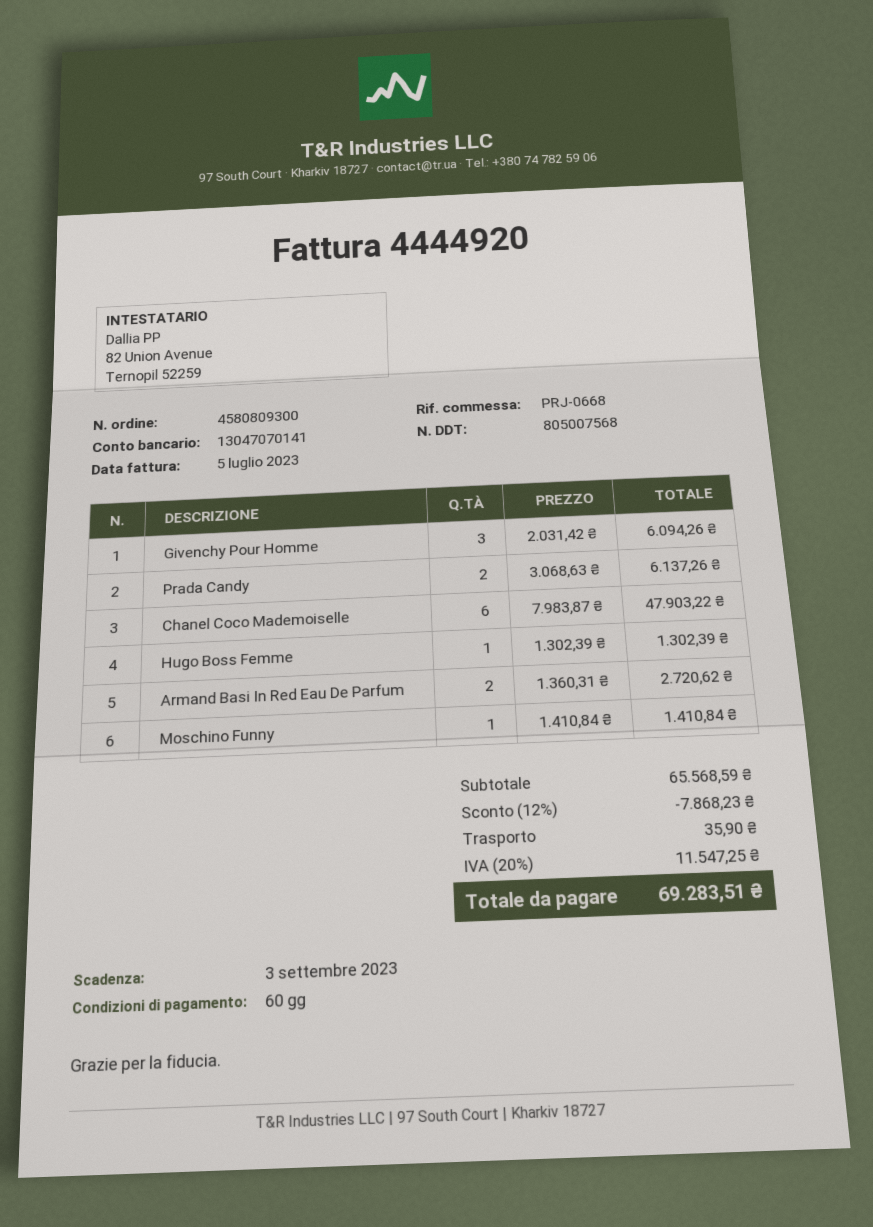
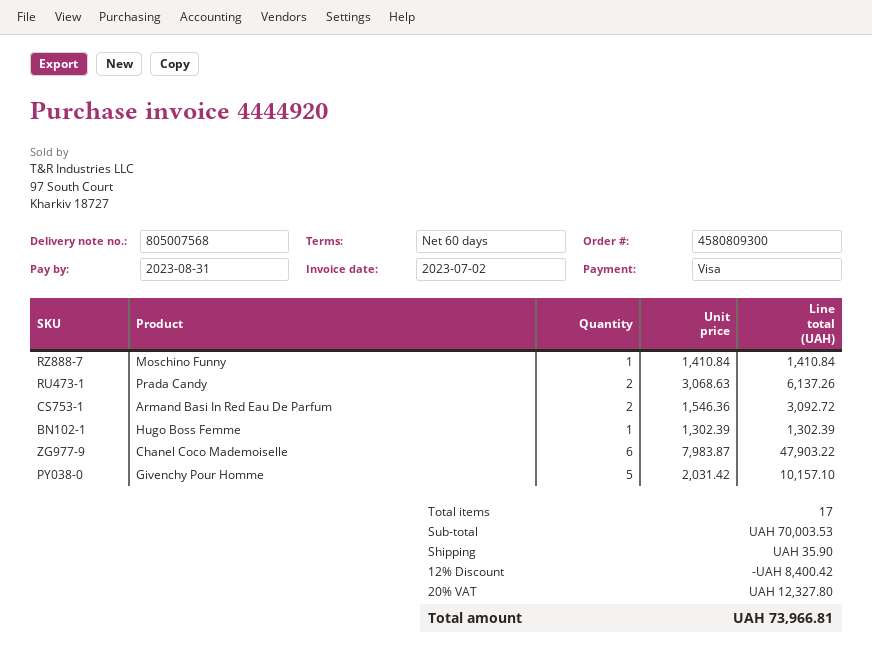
invoice date: 2023-07-05 -> 2023-07-02
due date: 2023-09-03 -> 2023-08-31
Givenchy Pour Homme: 3 x 2031.42 = 6094.26 -> 5 x 2031.42 = 10157.10
Armand Basi In Red Eau De Parfum: 2 x 1360.31 = 2720.62 -> 2 x 1546.36 = 3092.72
subtotal: 65568.59 -> 70003.53
discount: 12% = 7868.23 -> 12% = 8400.42
tax: 20% = 11547.25 -> 20% = 12327.80
total: 69283.51 -> 73966.81

